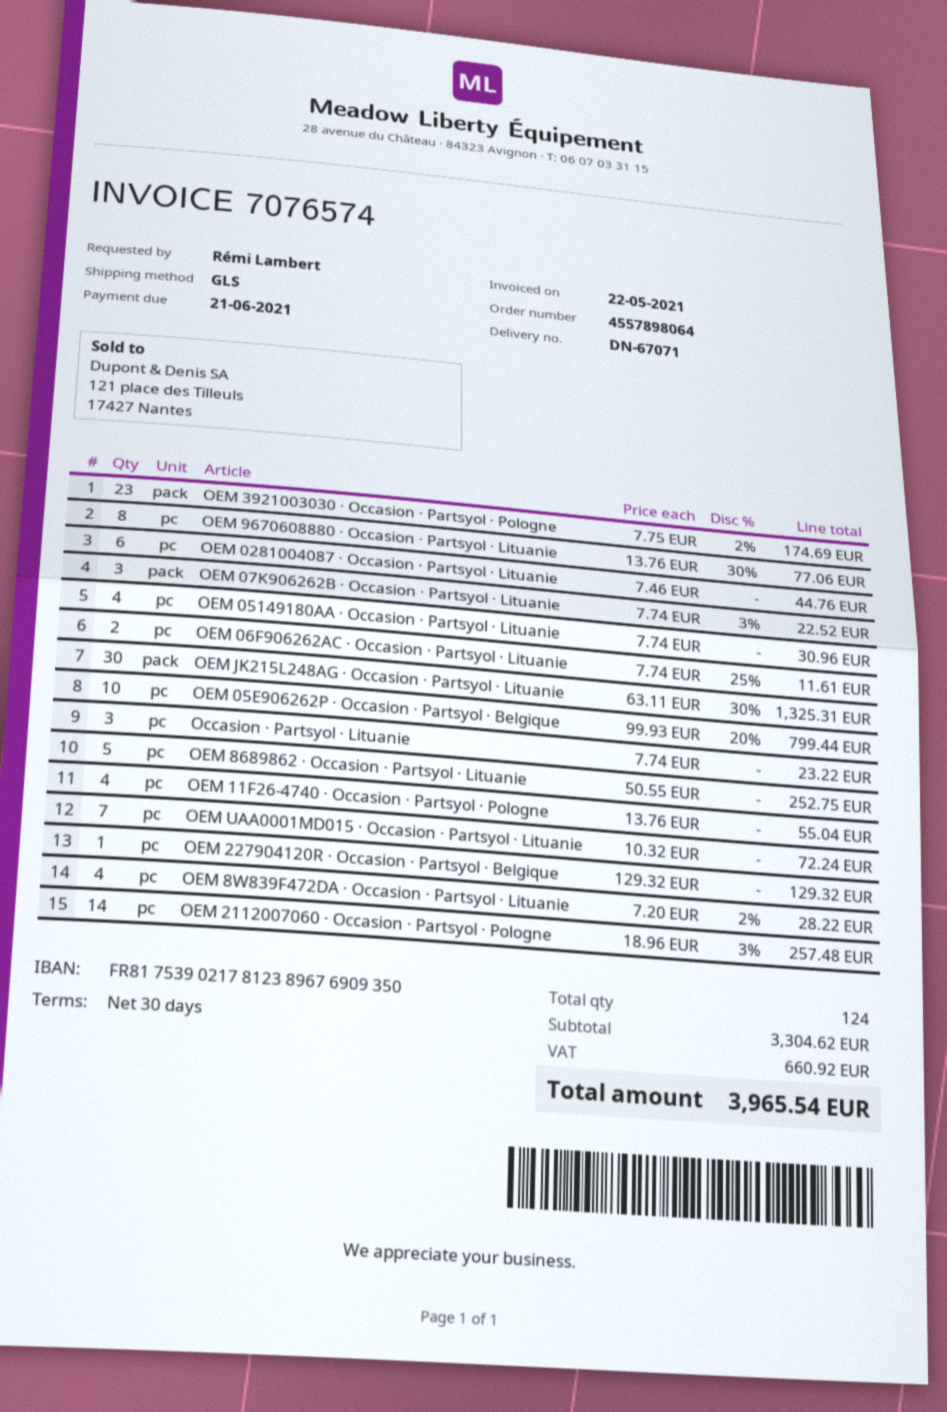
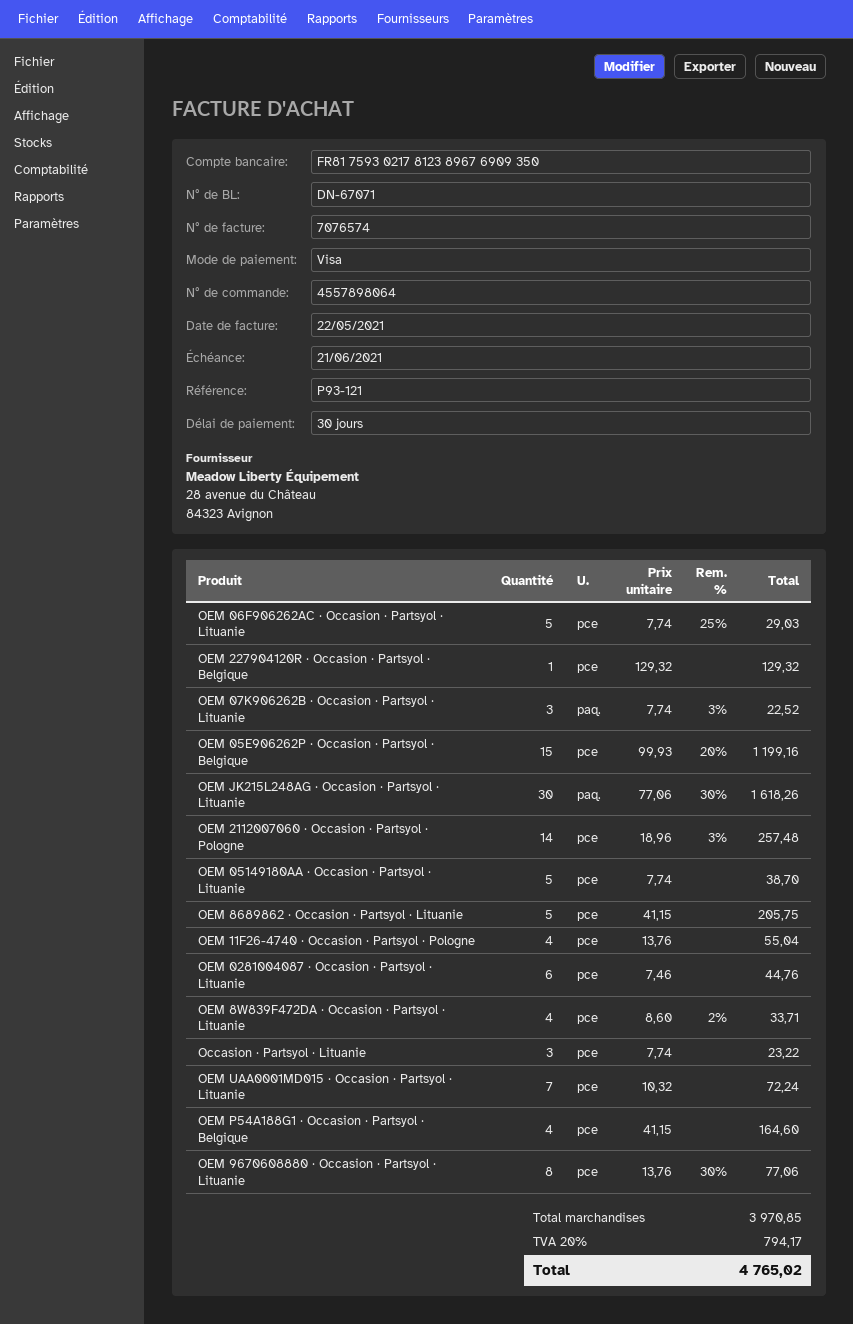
bank account: FR8175390217812389676909350 -> FR8175930217812389676909350
OEM 3921003030 · Occasion · Partsyol · Pologne: 23 x 7.75 - 2% = 174.69 -> none
OEM 05149180AA · Occasion · Partsyol · Lituanie: 4 x 7.74 = 30.96 -> 5 x 7.74 = 38.70
OEM 06F906262AC · Occasion · Partsyol · Lituanie: 2 x 7.74 - 25% = 11.61 -> 5 x 7.74 - 25% = 29.03
OEM JK215L248AG · Occasion · Partsyol · Lituanie: 30 x 63.11 - 30% = 1325.31 -> 30 x 77.06 - 30% = 1618.26
OEM 05E906262P · Occasion · Partsyol · Belgique: 10 x 99.93 - 20% = 799.44 -> 15 x 99.93 - 20% = 1199.16
OEM 8689862 · Occasion · Partsyol · Lituanie: 5 x 50.55 = 252.75 -> 5 x 41.15 = 205.75
OEM 8W839F472DA · Occasion · Partsyol · Lituanie: 4 x 7.20 - 2% = 28.22 -> 4 x 8.60 - 2% = 33.71
OEM P54A188G1 · Occasion · Partsyol · Belgique: none -> 4 x 41.15 = 164.60
subtotal: 3304.62 -> 3970.85
tax: 660.92 -> 794.17
total: 3965.54 -> 4765.02

